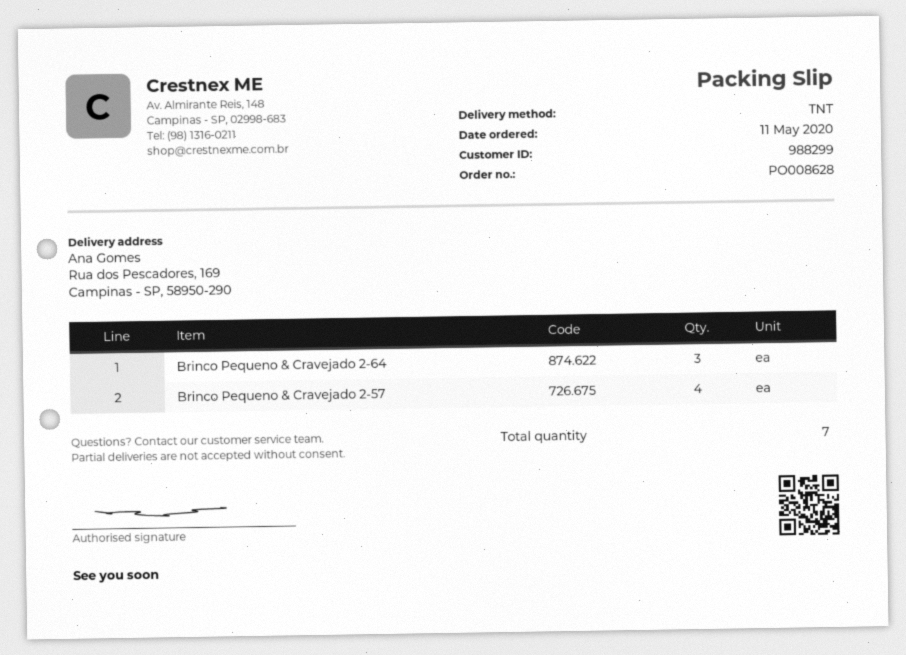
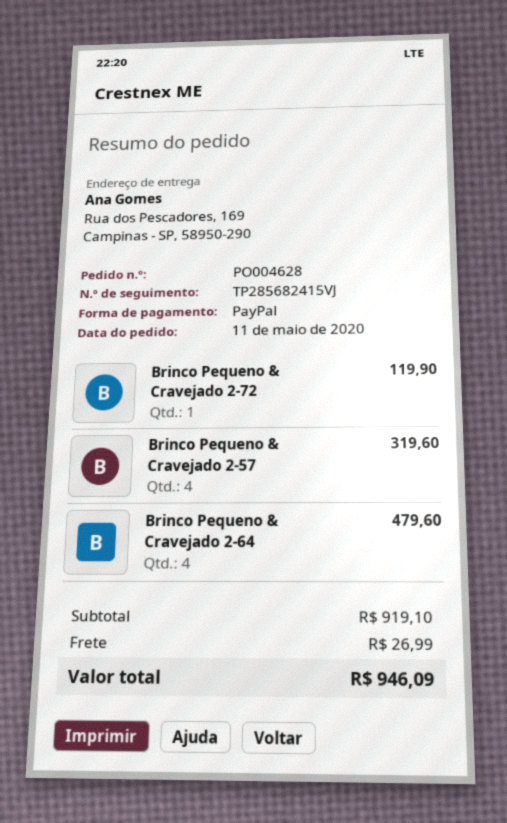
order number: PO008628 -> PO004628
Brinco Pequeno & Cravejado 2-64: 3 -> 4
Brinco Pequeno & Cravejado 2-72: none -> 1

